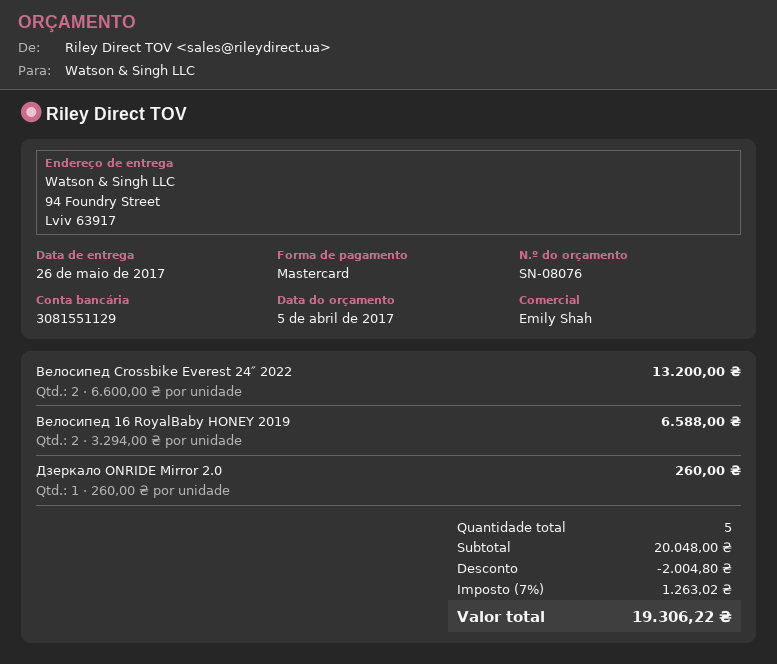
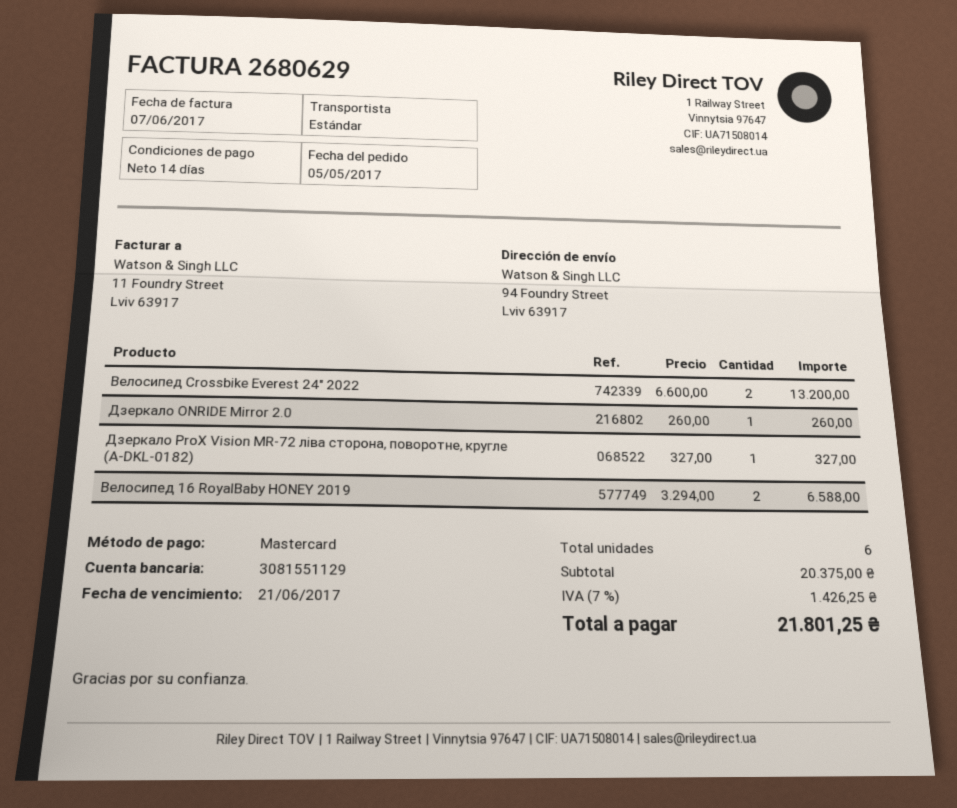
Дзеркало ProX Vision MR-72 ліва сторона, поворотне, кругле (A-DKL-0182): none -> 1 x 327.00 = 327.00
total quantity: 5 -> 6
subtotal: 20048.00 -> 20375.00
discount: 2004.80 -> none
tax: 7% = 1263.02 -> 7% = 1426.25
total: 19306.22 -> 21801.25

